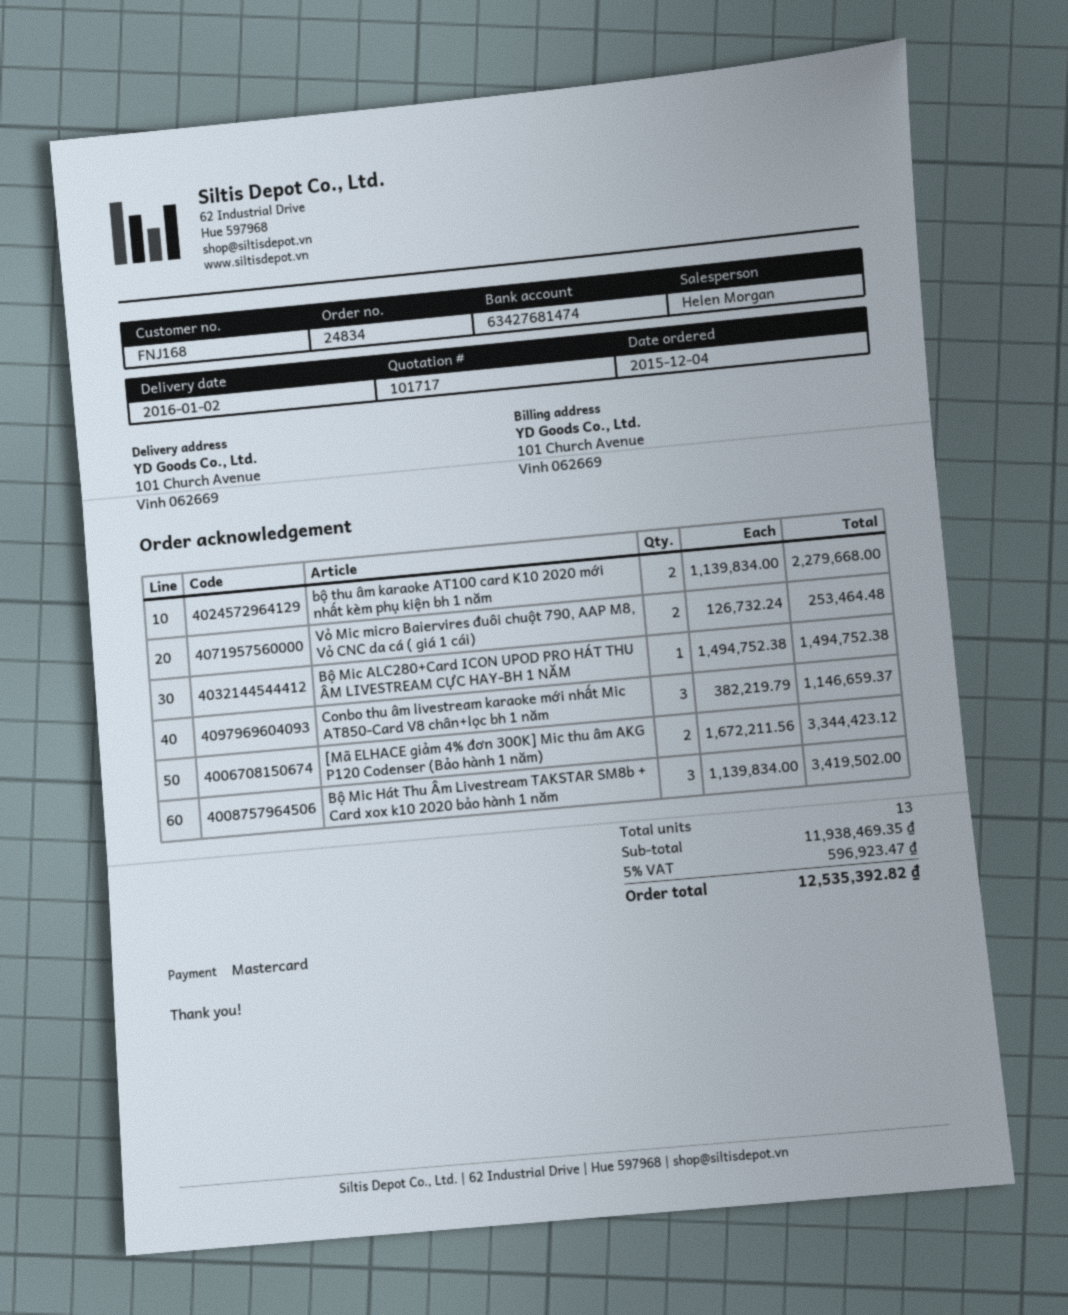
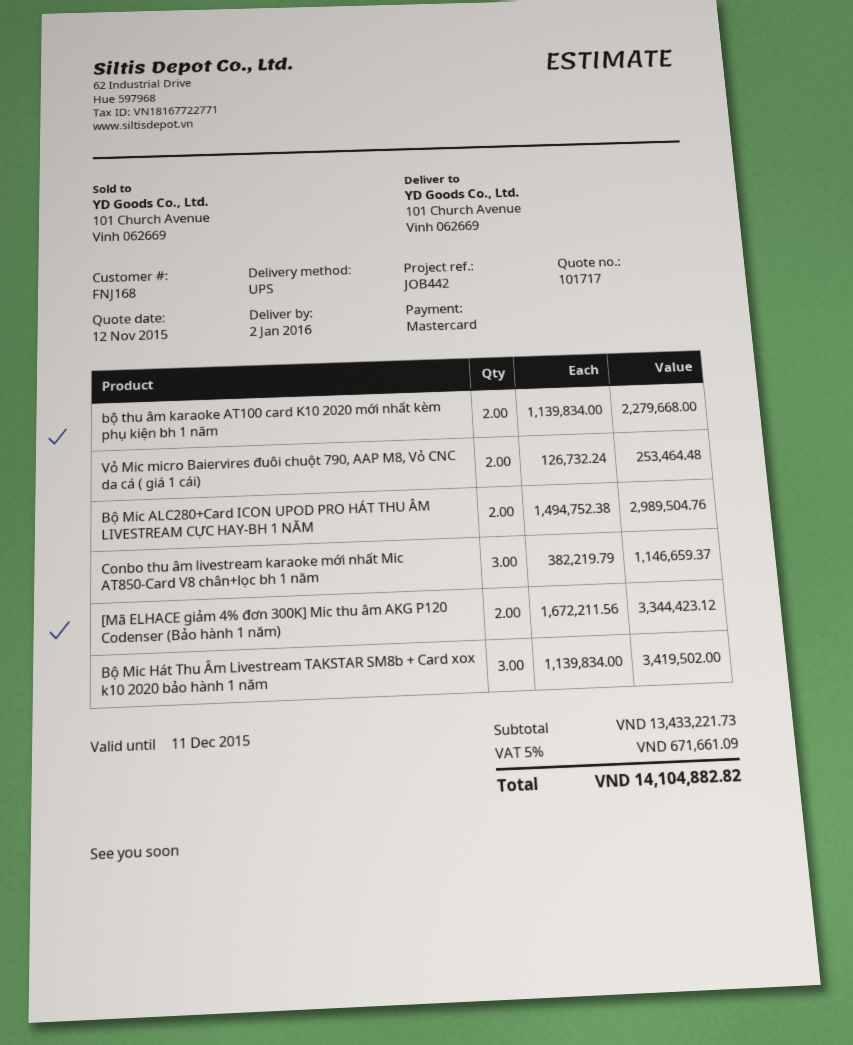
Bộ Mic ALC280+Card ICON UPOD PRO HÁT THU ÂM LIVESTREAM CỰC HAY-BH 1 NĂM: 1 x 1494752.38 = 1494752.38 -> 2 x 1494752.38 = 2989504.76
subtotal: 11938469.35 -> 13433221.73
tax: 5% = 596923.47 -> 5% = 671661.09
total: 12535392.82 -> 14104882.82

